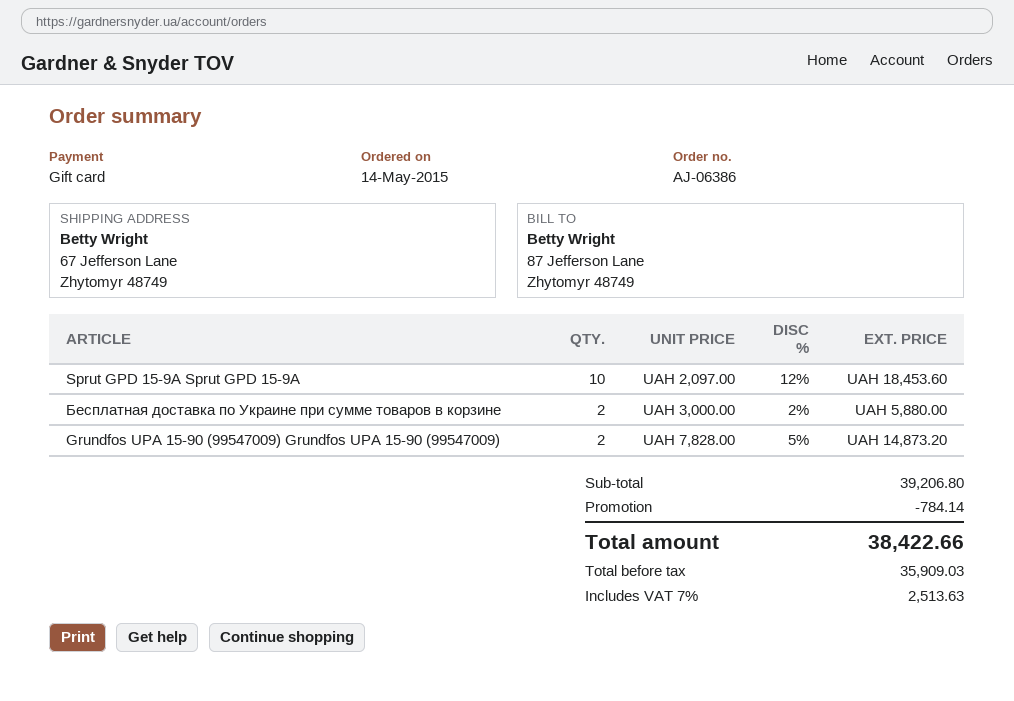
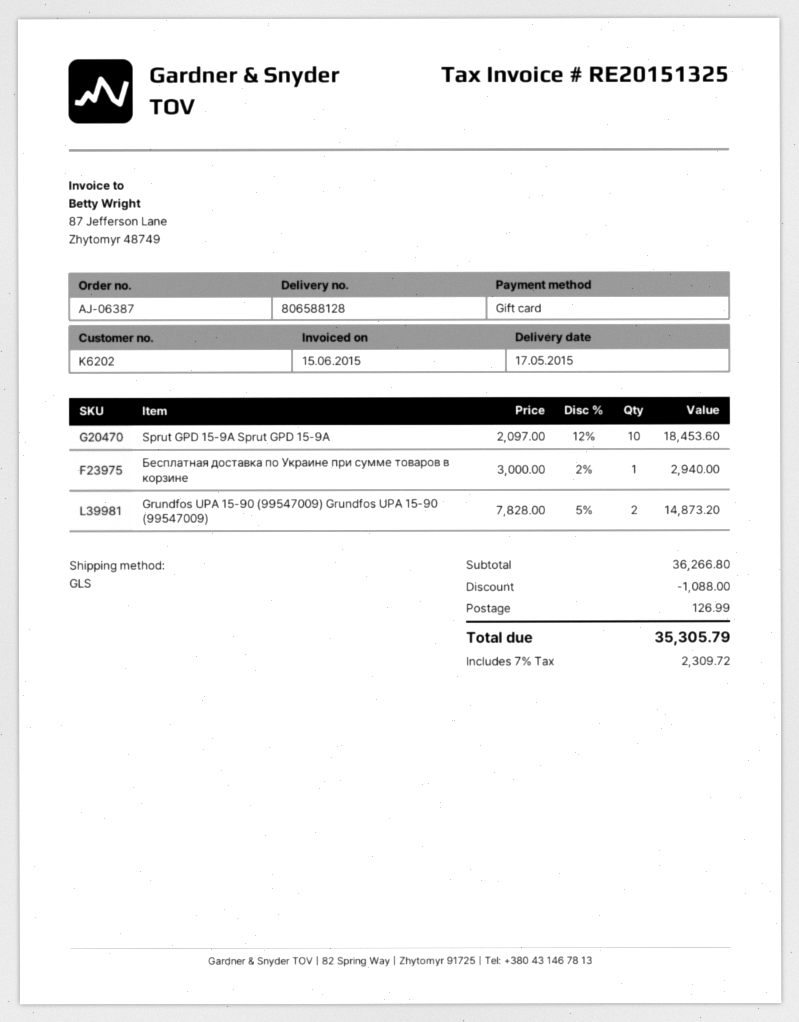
order number: AJ-06386 -> AJ-06387
Бесплатная доставка по Украине при сумме товаров в корзине: 2 x 3000.00 - 2% = 5880.00 -> 1 x 3000.00 - 2% = 2940.00
subtotal: 39206.80 -> 36266.80
discount: 784.14 -> 1088.00
shipping: none -> 126.99
tax: 7% = 2513.63 -> 7% = 2309.72
total: 38422.66 -> 35305.79

